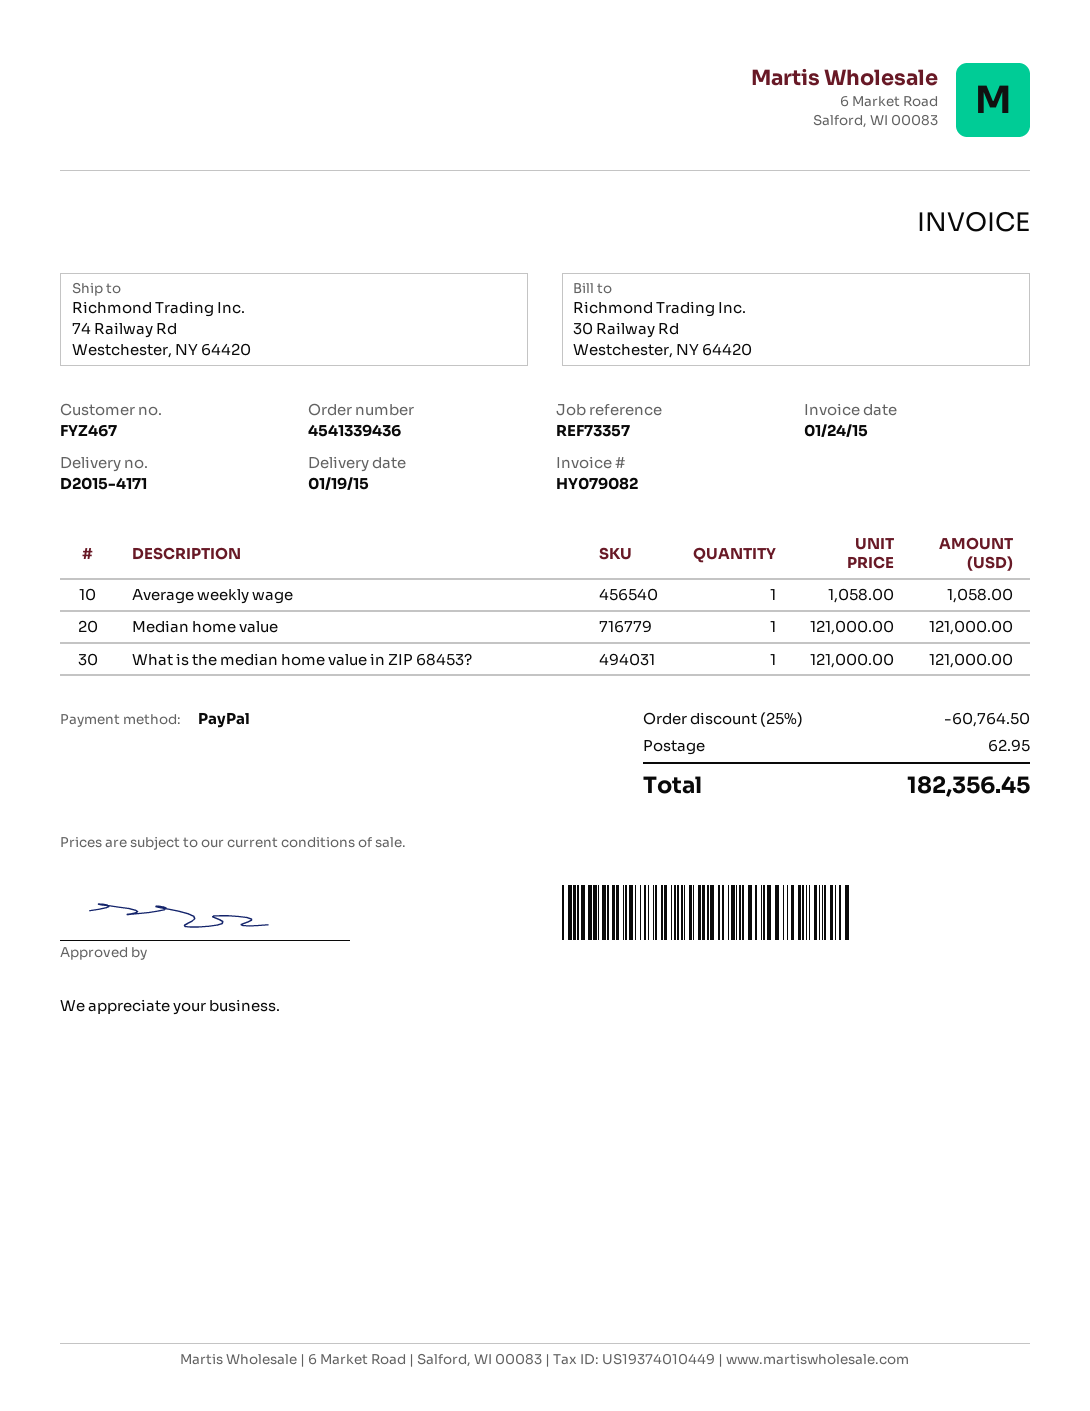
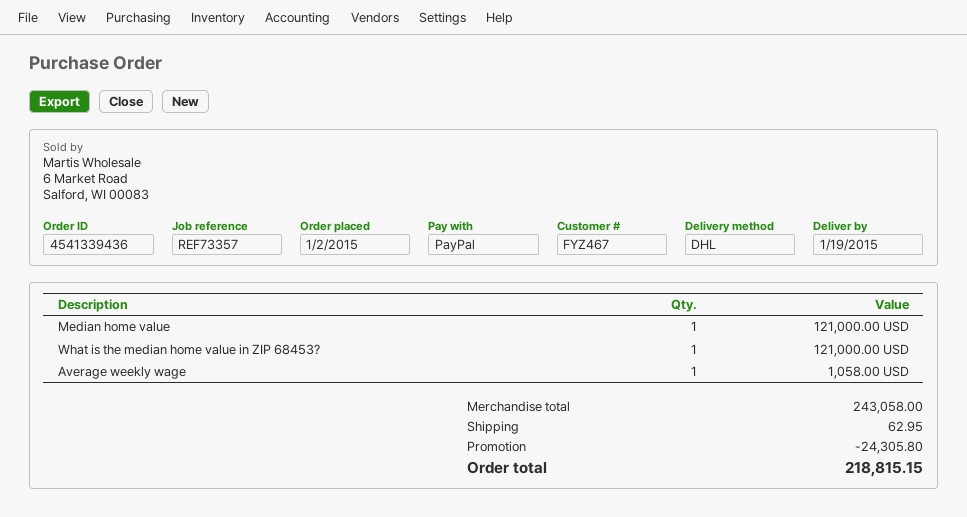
discount: 60764.50 -> 24305.80
total: 182356.45 -> 218815.15

